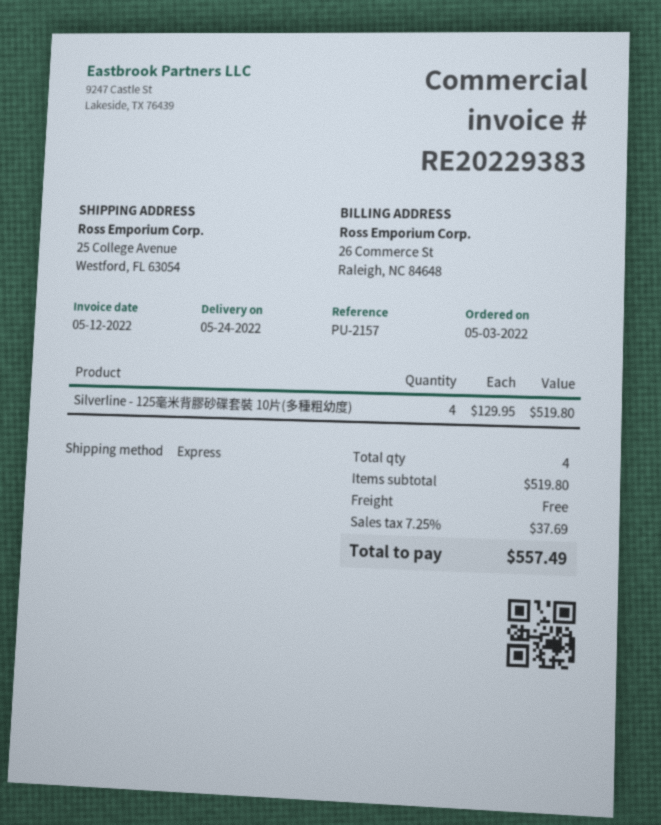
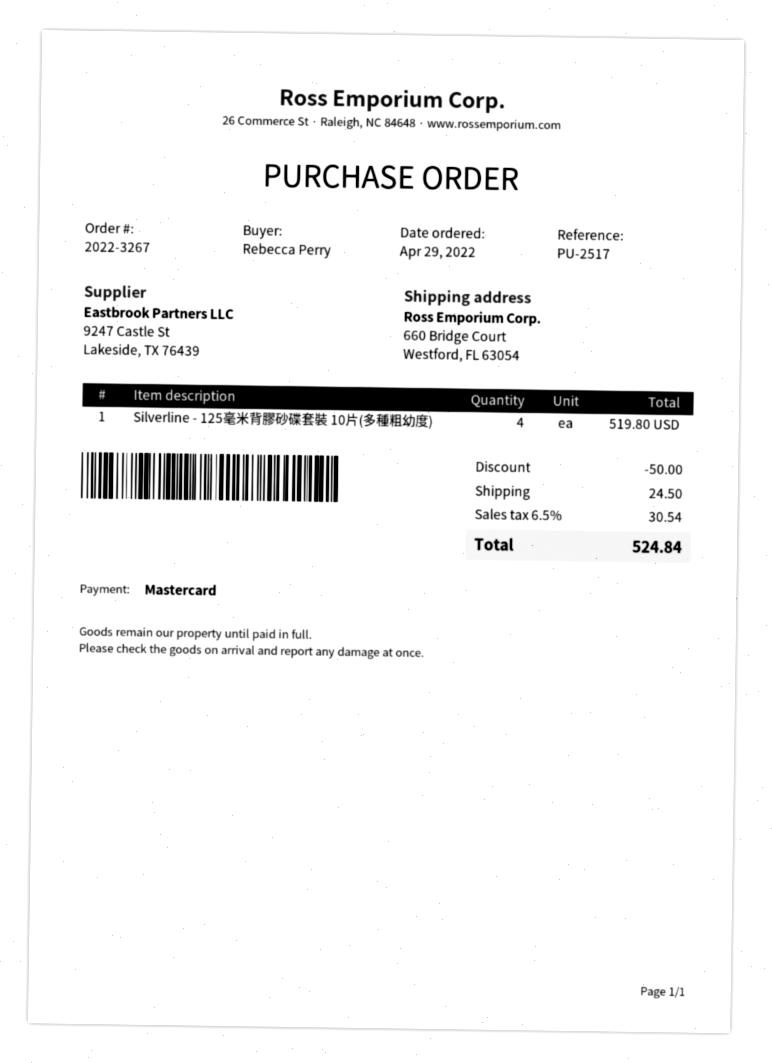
order date: 2022-05-03 -> 2022-04-29
reference: PU-2157 -> PU-2517
ship to: 25 College Avenue, Westford, FL 63054 -> 660 Bridge Court, Westford, FL 63054
discount: none -> 50.00
shipping: 0.00 -> 24.50
tax: 7.25% = 37.69 -> 6.5% = 30.54
total: 557.49 -> 524.84

